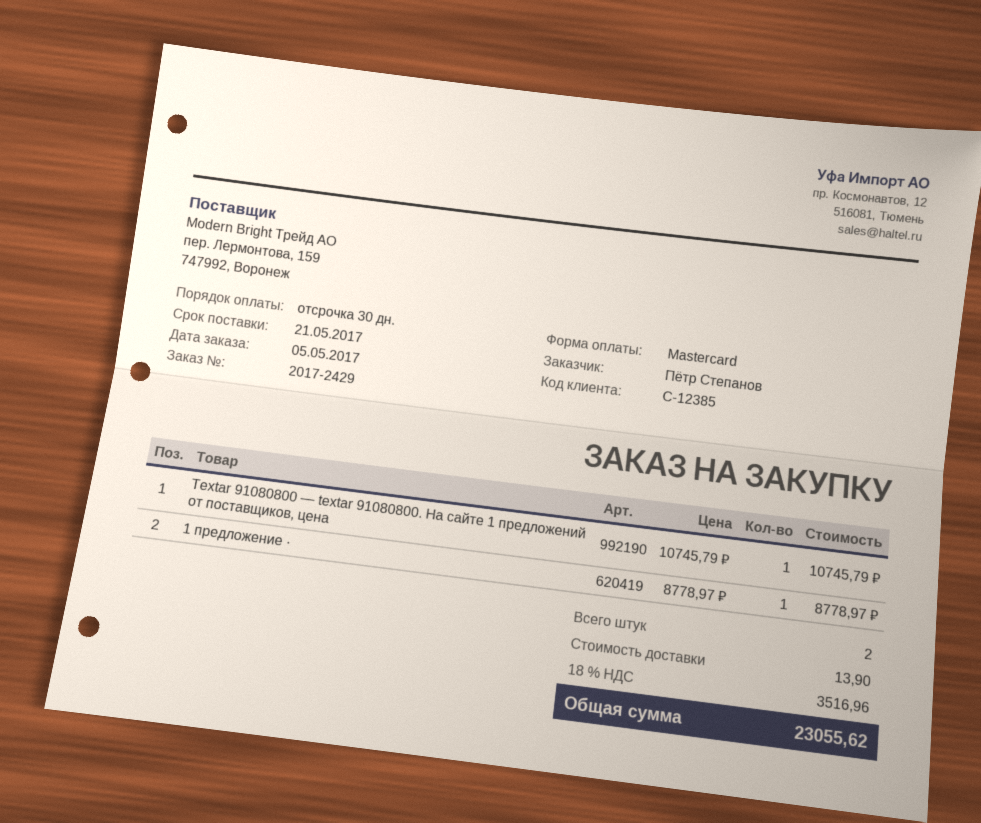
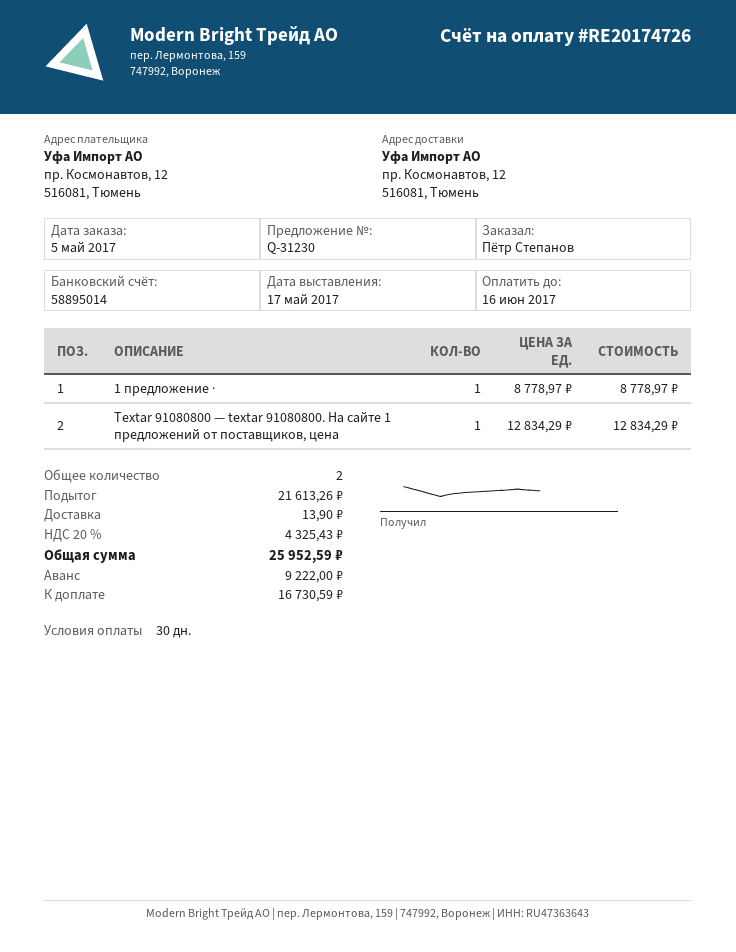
Textar 91080800 — textar 91080800. На сайте 1 предложений от поставщиков, цена: 1 x 10745.79 = 10745.79 -> 1 x 12834.29 = 12834.29
tax: 18% = 3516.96 -> 20% = 4325.43
total: 23055.62 -> 25952.59

